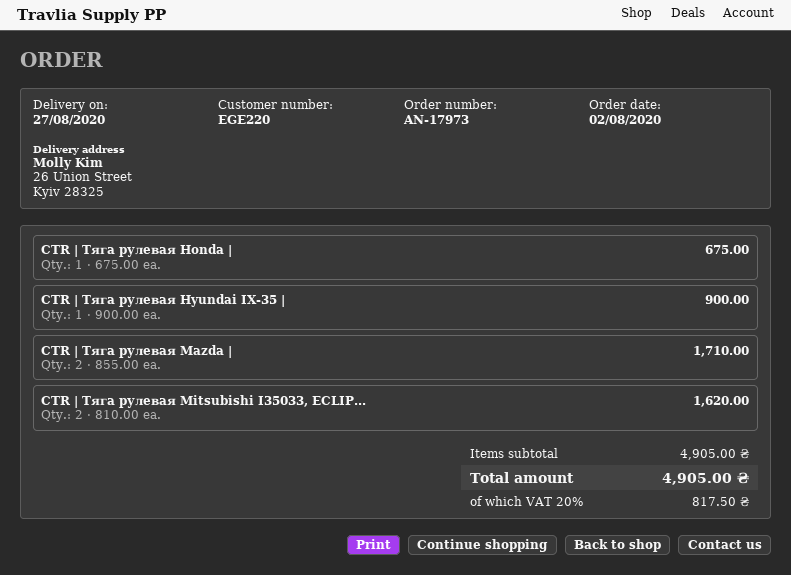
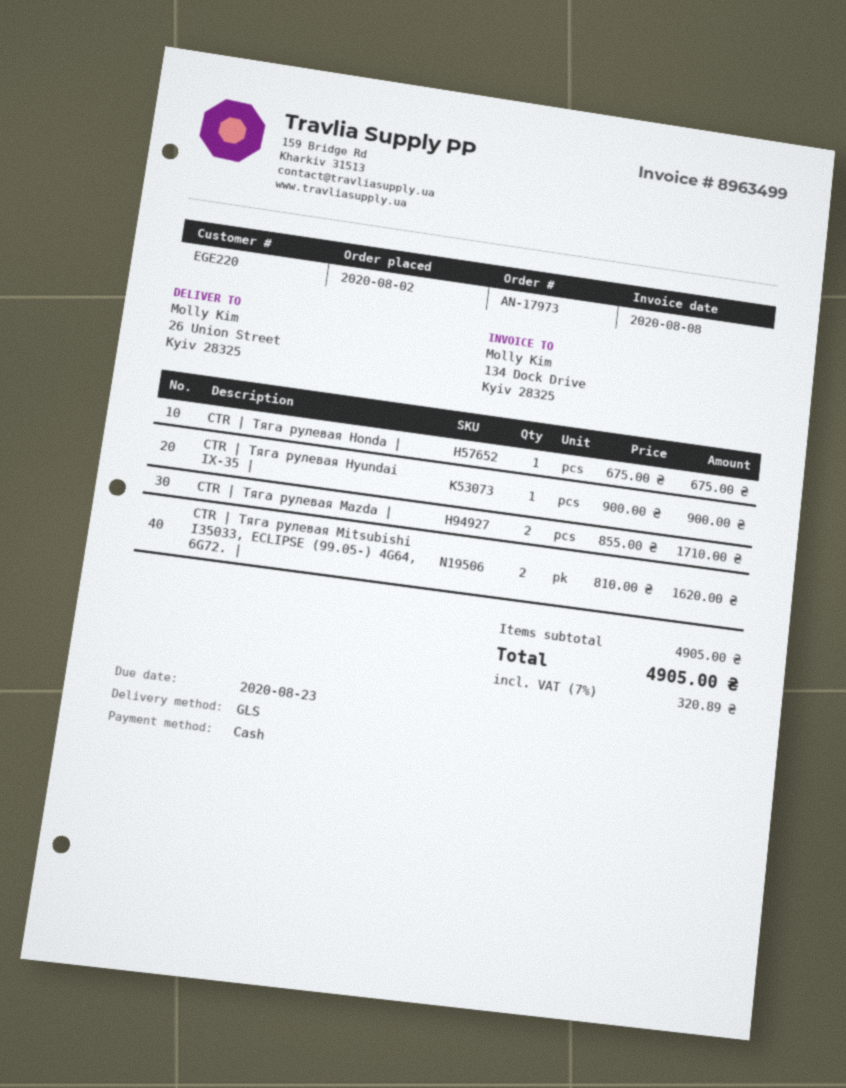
tax: 20% = 817.50 -> 7% = 320.89

